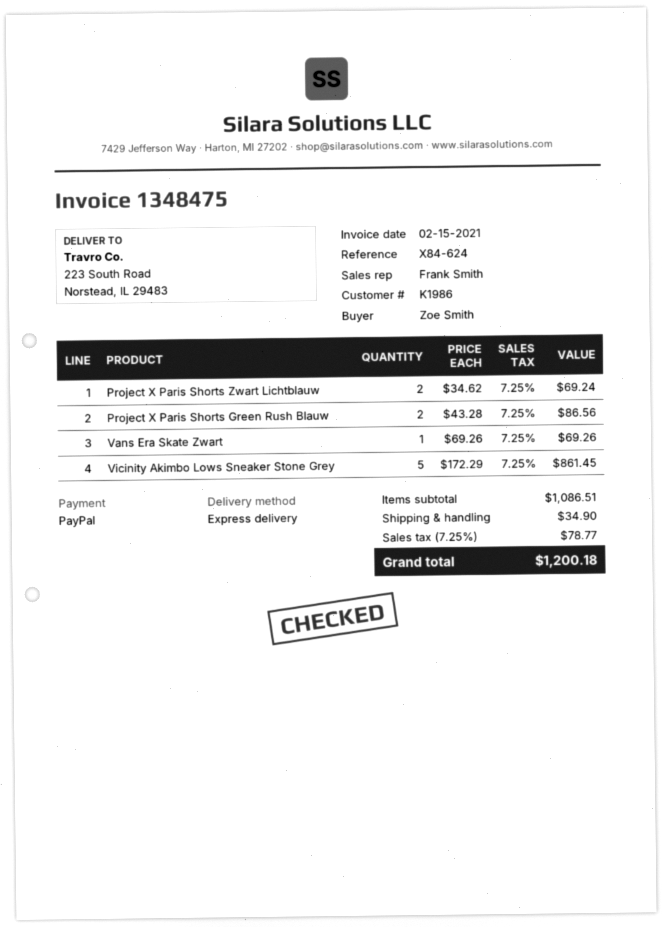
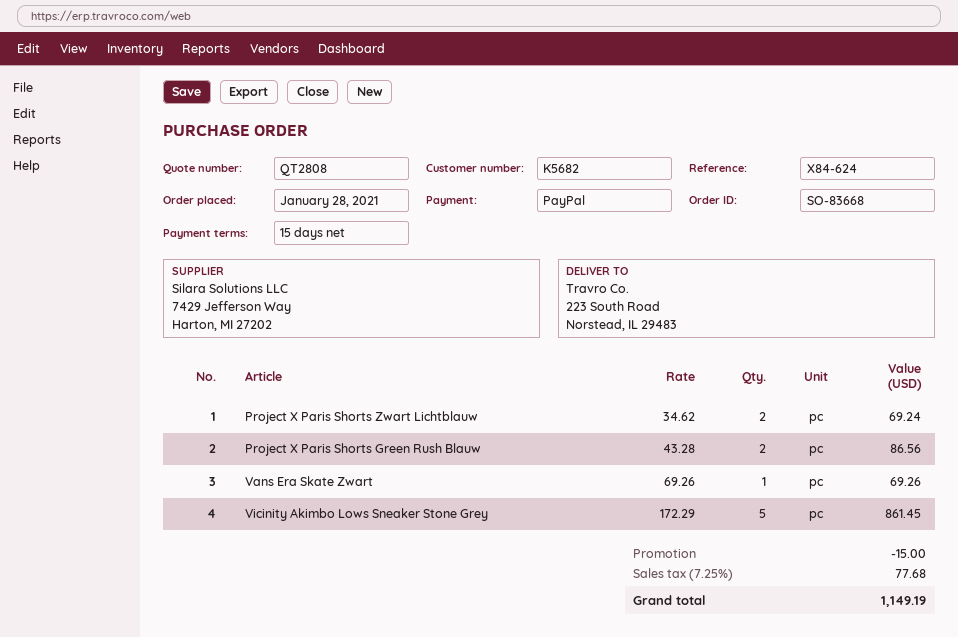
customer number: K1986 -> K5682
discount: none -> 15.00
shipping: 34.90 -> none
tax: 7.25% = 78.77 -> 7.25% = 77.68
total: 1200.18 -> 1149.19

